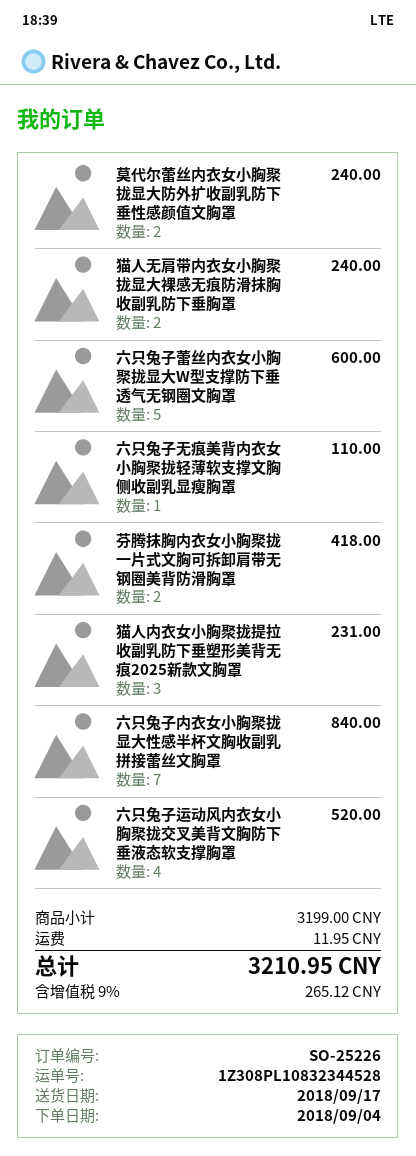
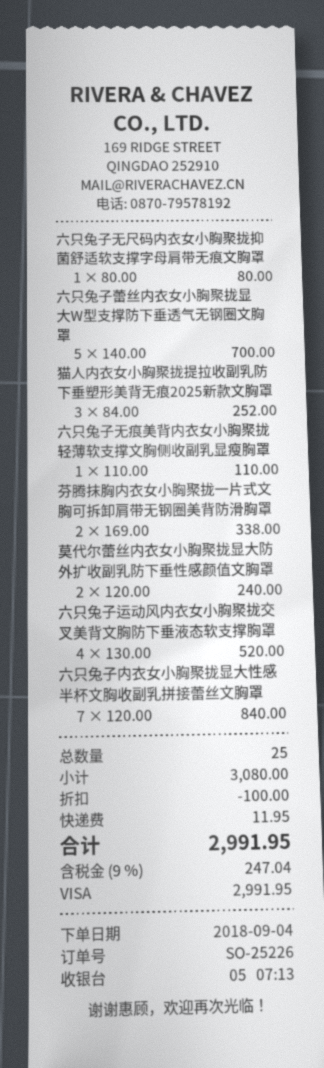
猫人无肩带内衣女小胸聚拢显大裸感无痕防滑抹胸收副乳防下垂胸罩: 2 for 240.00 -> none
六只兔子蕾丝内衣女小胸聚拢显大W型支撑防下垂透气无钢圈文胸罩: 5 for 600.00 -> 5 for 700.00
芬腾抹胸内衣女小胸聚拢一片式文胸可拆卸肩带无钢圈美背防滑胸罩: 2 for 418.00 -> 2 for 338.00
猫人内衣女小胸聚拢提拉收副乳防下垂塑形美背无痕2025新款文胸罩: 3 for 231.00 -> 3 for 252.00
六只兔子无尺码内衣女小胸聚拢抑菌舒适软支撑字母肩带无痕文胸罩: none -> 1 for 80.00
subtotal: 3199.00 -> 3080.00
discount: none -> 100.00
tax: 9% = 265.12 -> 9% = 247.04
total: 3210.95 -> 2991.95

